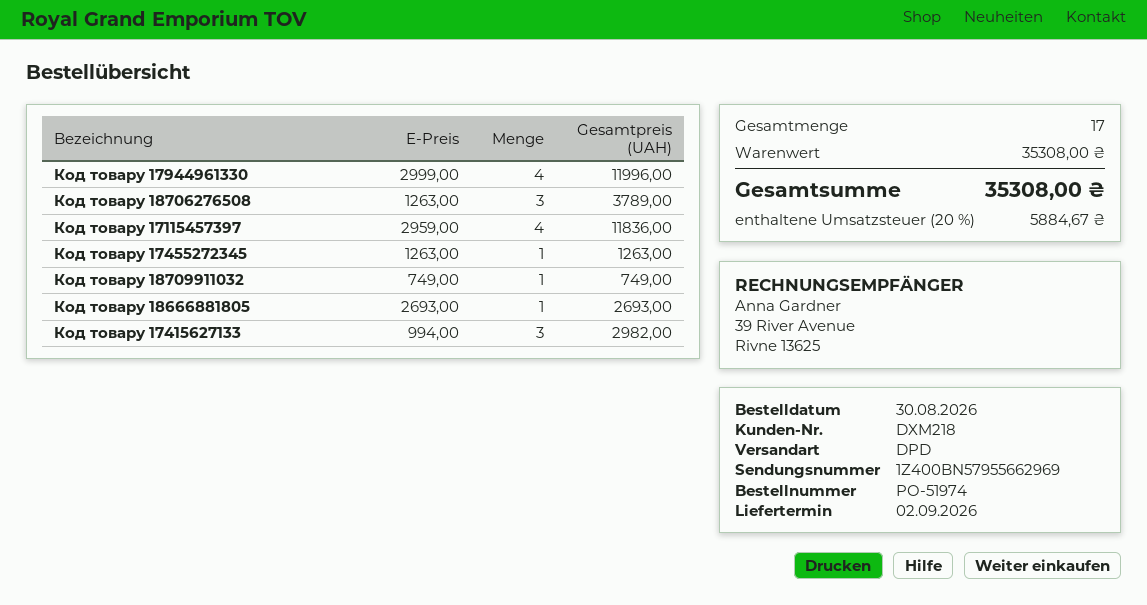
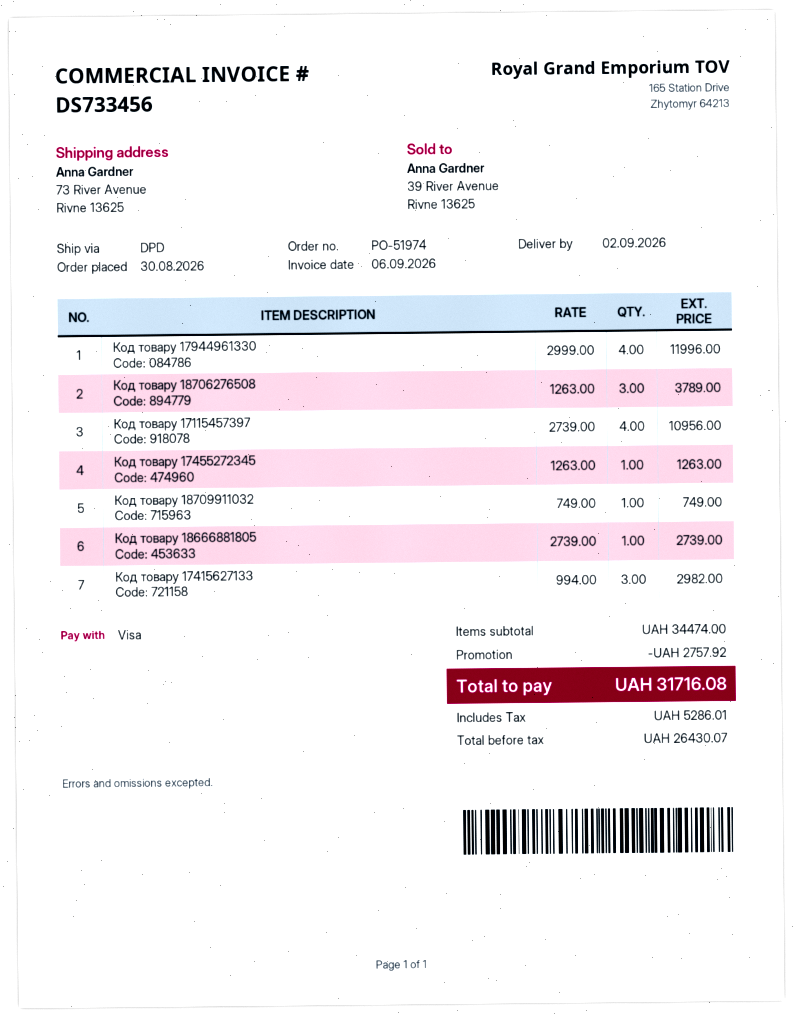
Код товару 17115457397: 4 x 2959.00 = 11836.00 -> 4 x 2739.00 = 10956.00
Код товару 18666881805: 1 x 2693.00 = 2693.00 -> 1 x 2739.00 = 2739.00
subtotal: 35308.00 -> 34474.00
discount: none -> 2757.92
tax: 5884.67 -> 5286.01
total: 35308.00 -> 31716.08

